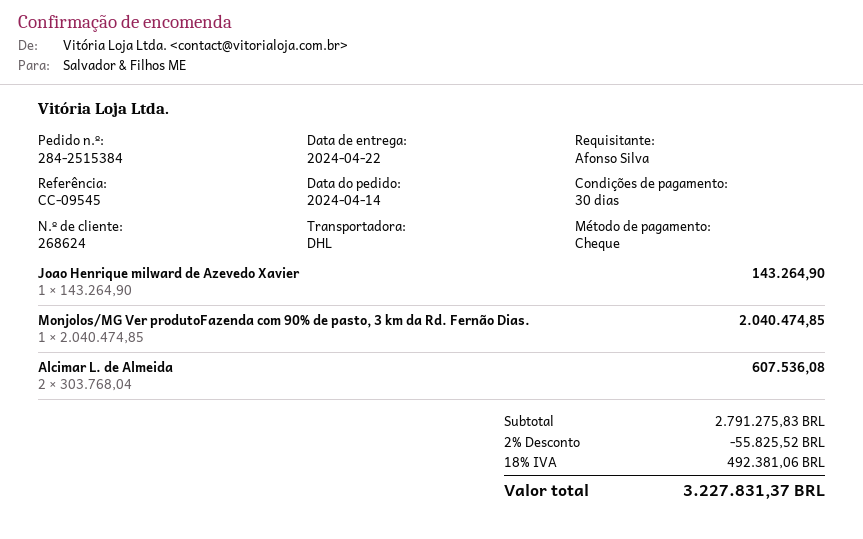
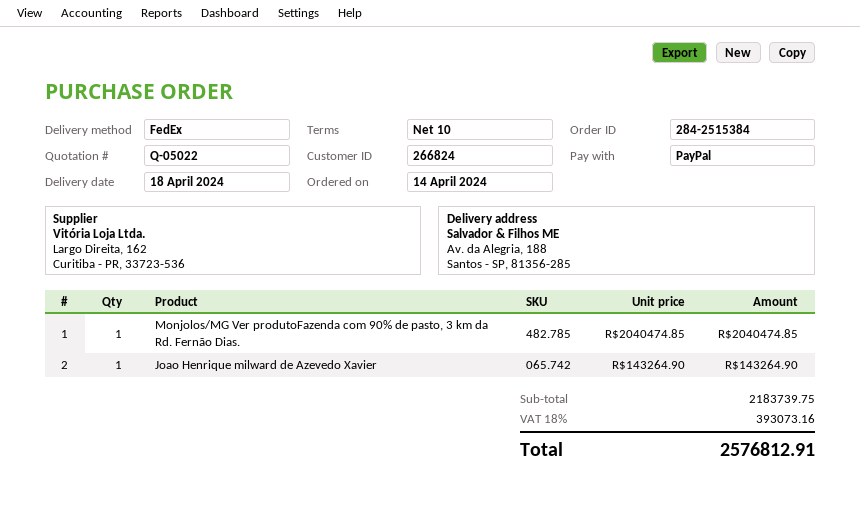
delivery date: 2024-04-22 -> 2024-04-18
payment terms: 30 days -> 10 days
customer number: 268624 -> 266824
payment method: cheque -> PayPal
shipping method: DHL -> FedEx
Alcimar L. de Almeida: 2 x 303768.04 = 607536.08 -> none
subtotal: 2791275.83 -> 2183739.75
discount: 2% = 55825.52 -> none
tax: 18% = 492381.06 -> 18% = 393073.16
total: 3227831.37 -> 2576812.91

